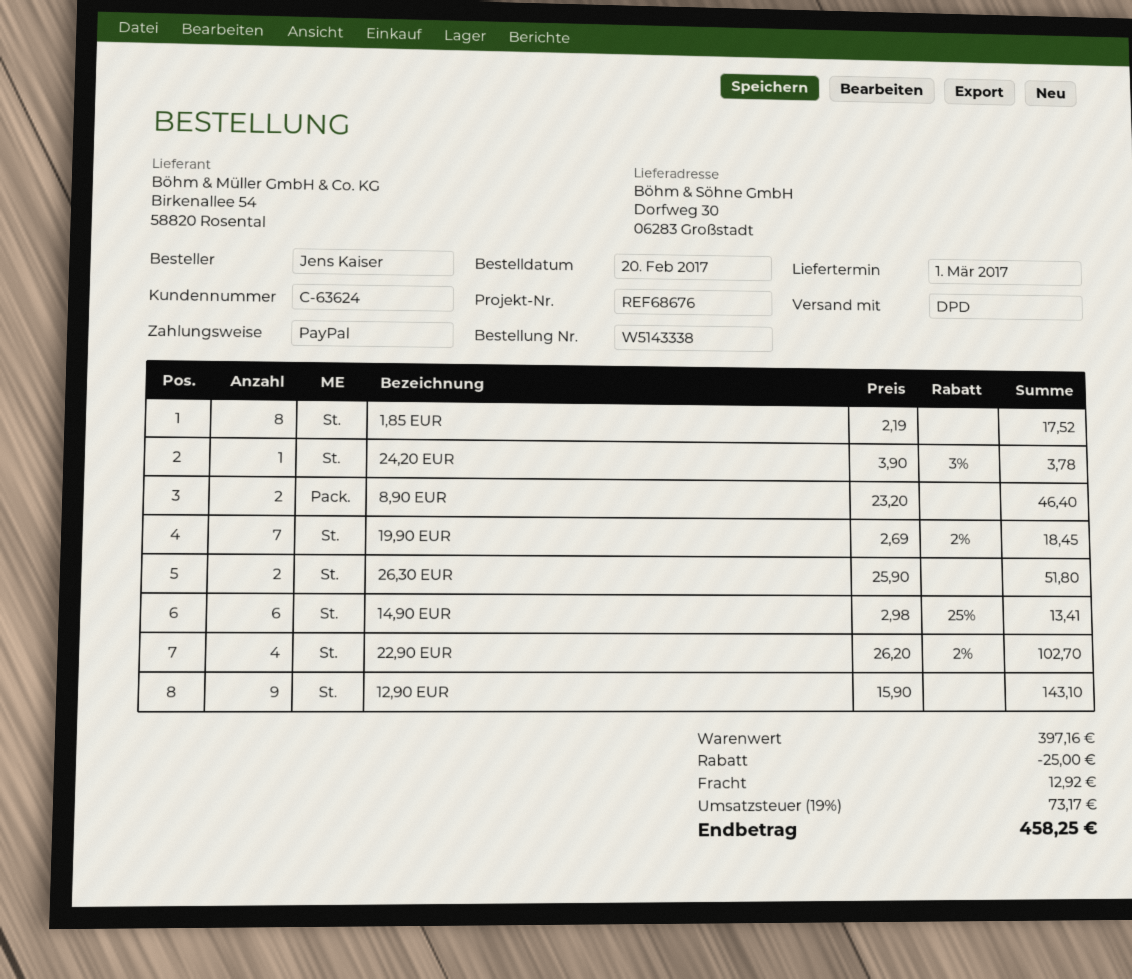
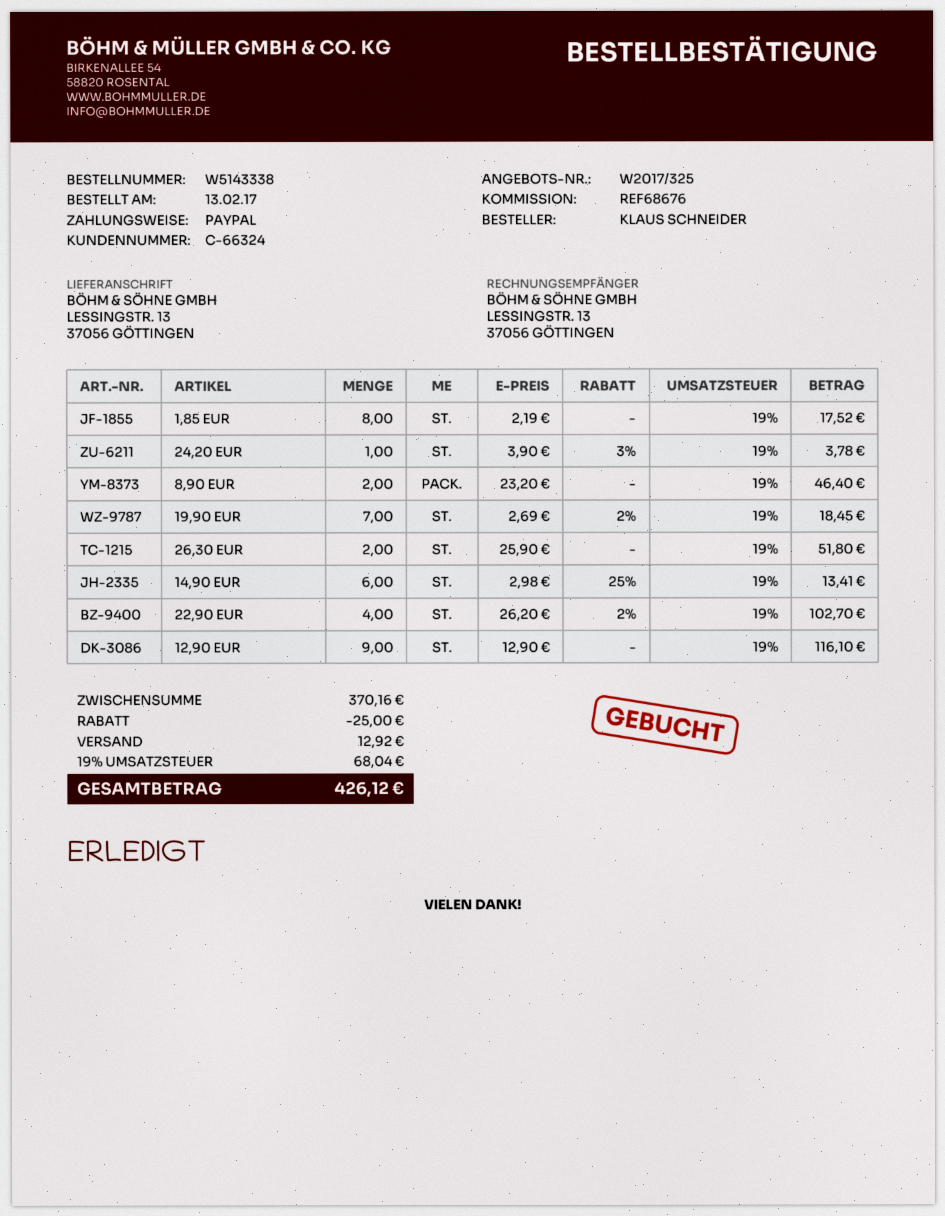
order date: 2017-02-20 -> 2017-02-13
customer number: C-63624 -> C-66324
ordered by: Jens Kaiser -> KLAUS SCHNEIDER
ship to: Dorfweg 30, 06283 Großstadt -> LESSINGSTR. 13, 37056 GÖTTINGEN
12,90 EUR: 9 x 15.90 = 143.10 -> 9 x 12.90 = 116.10
subtotal: 397.16 -> 370.16
tax: 19% = 73.17 -> 19% = 68.04
total: 458.25 -> 426.12

